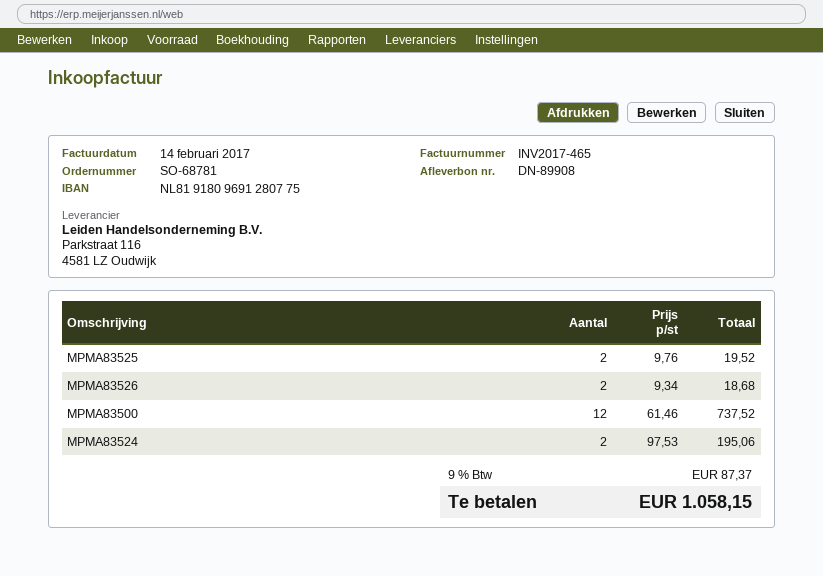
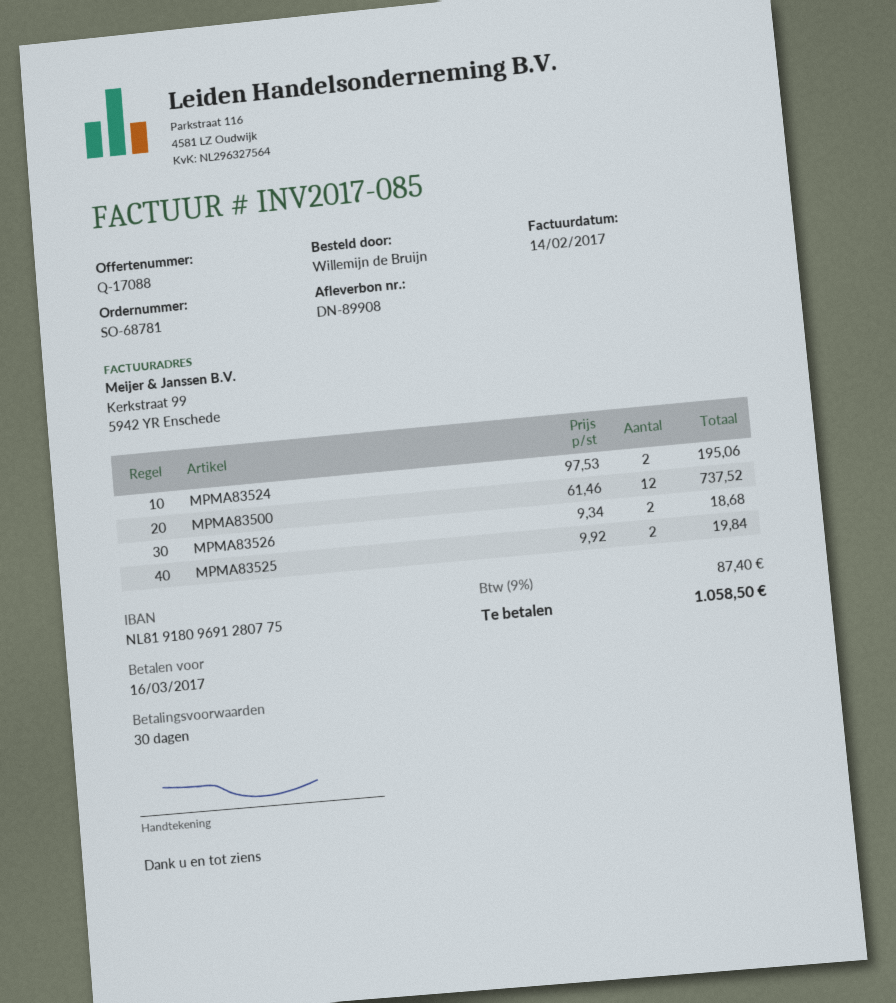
invoice number: INV2017-465 -> INV2017-085
MPMA83525: 2 x 9.76 = 19.52 -> 2 x 9.92 = 19.84
tax: 9% = 87.37 -> 9% = 87.40
total: 1058.15 -> 1058.50

